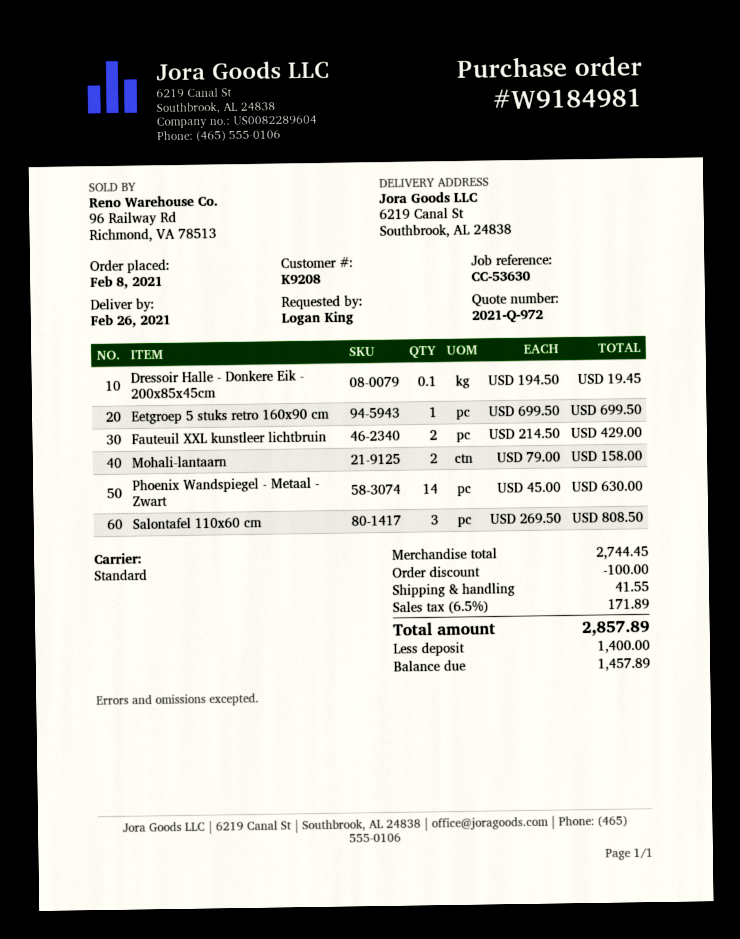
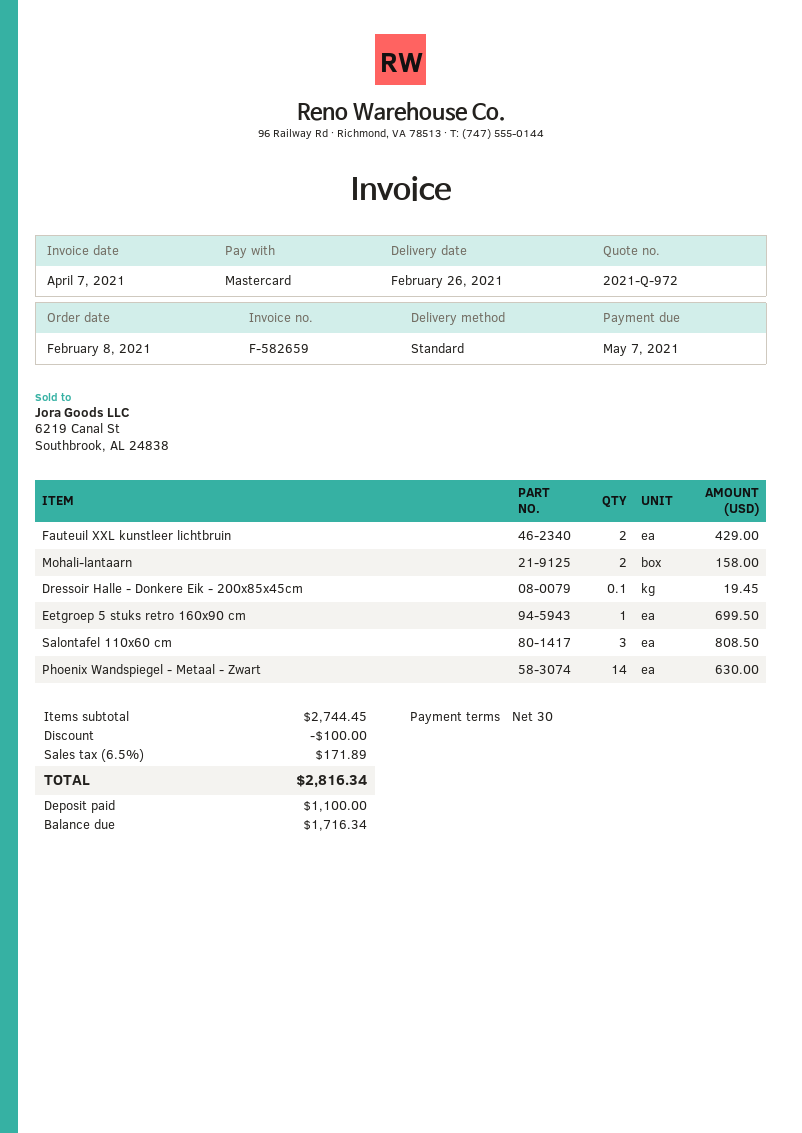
shipping: 41.55 -> none
total: 2857.89 -> 2816.34
deposit: 1400.00 -> 1100.00
balance: 1457.89 -> 1716.34

